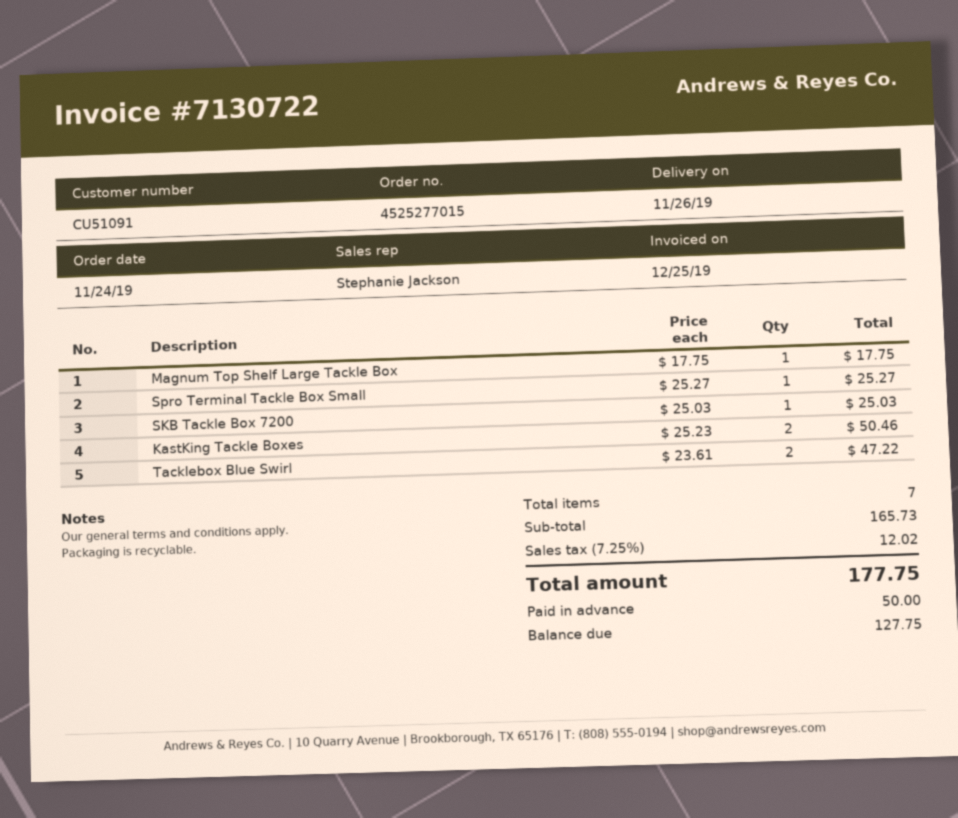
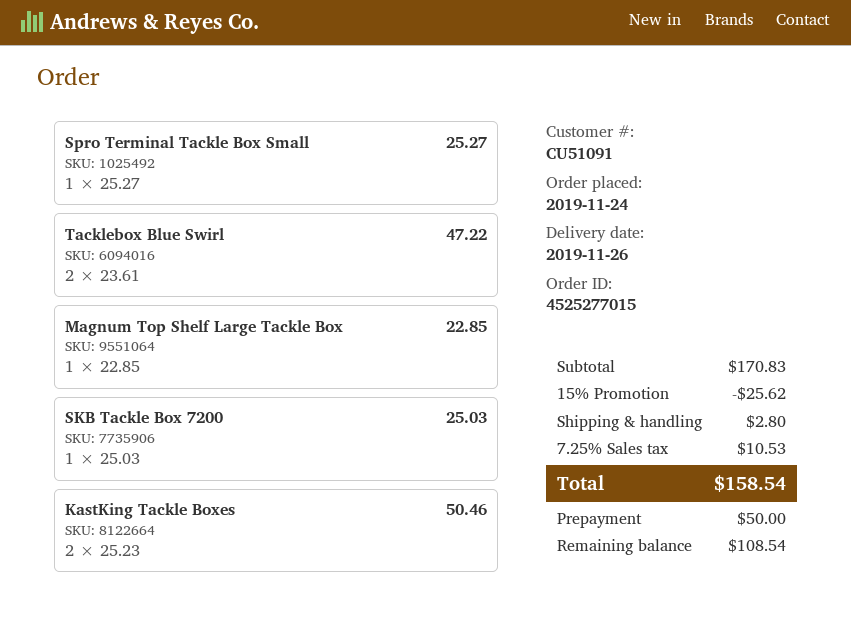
Magnum Top Shelf Large Tackle Box: 1 x 17.75 = 17.75 -> 1 x 22.85 = 22.85
subtotal: 165.73 -> 170.83
discount: none -> 15% = 25.62
shipping: none -> 2.80
tax: 7.25% = 12.02 -> 7.25% = 10.53
total: 177.75 -> 158.54
balance: 127.75 -> 108.54

